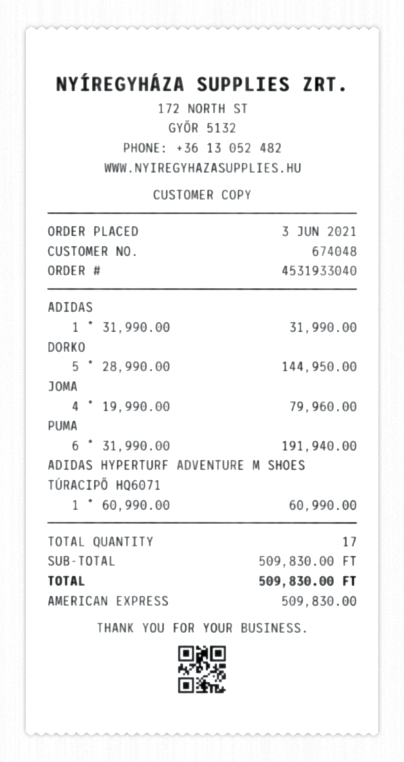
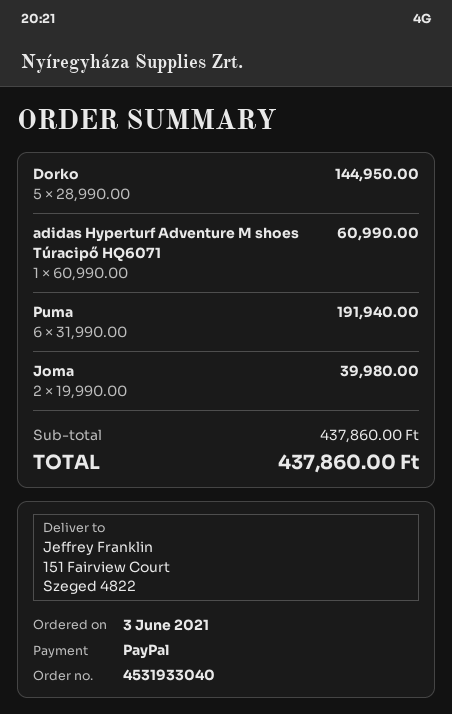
payment method: American Express -> PayPal
ADIDAS: 1 x 31990.00 = 31990.00 -> none
JOMA: 4 x 19990.00 = 79960.00 -> 2 x 19990.00 = 39980.00
subtotal: 509830.00 -> 437860.00
total: 509830.00 -> 437860.00

